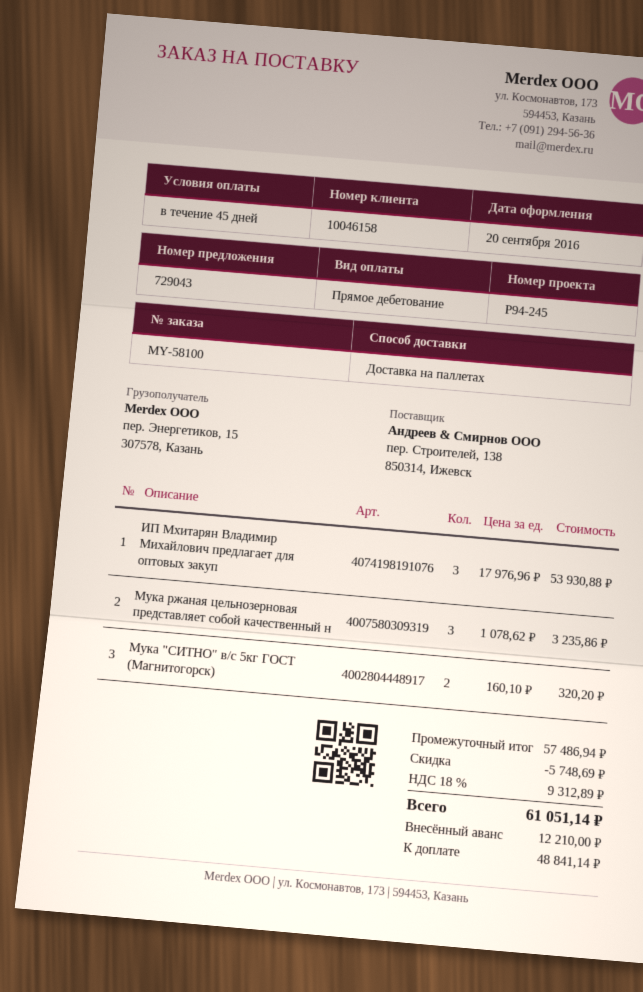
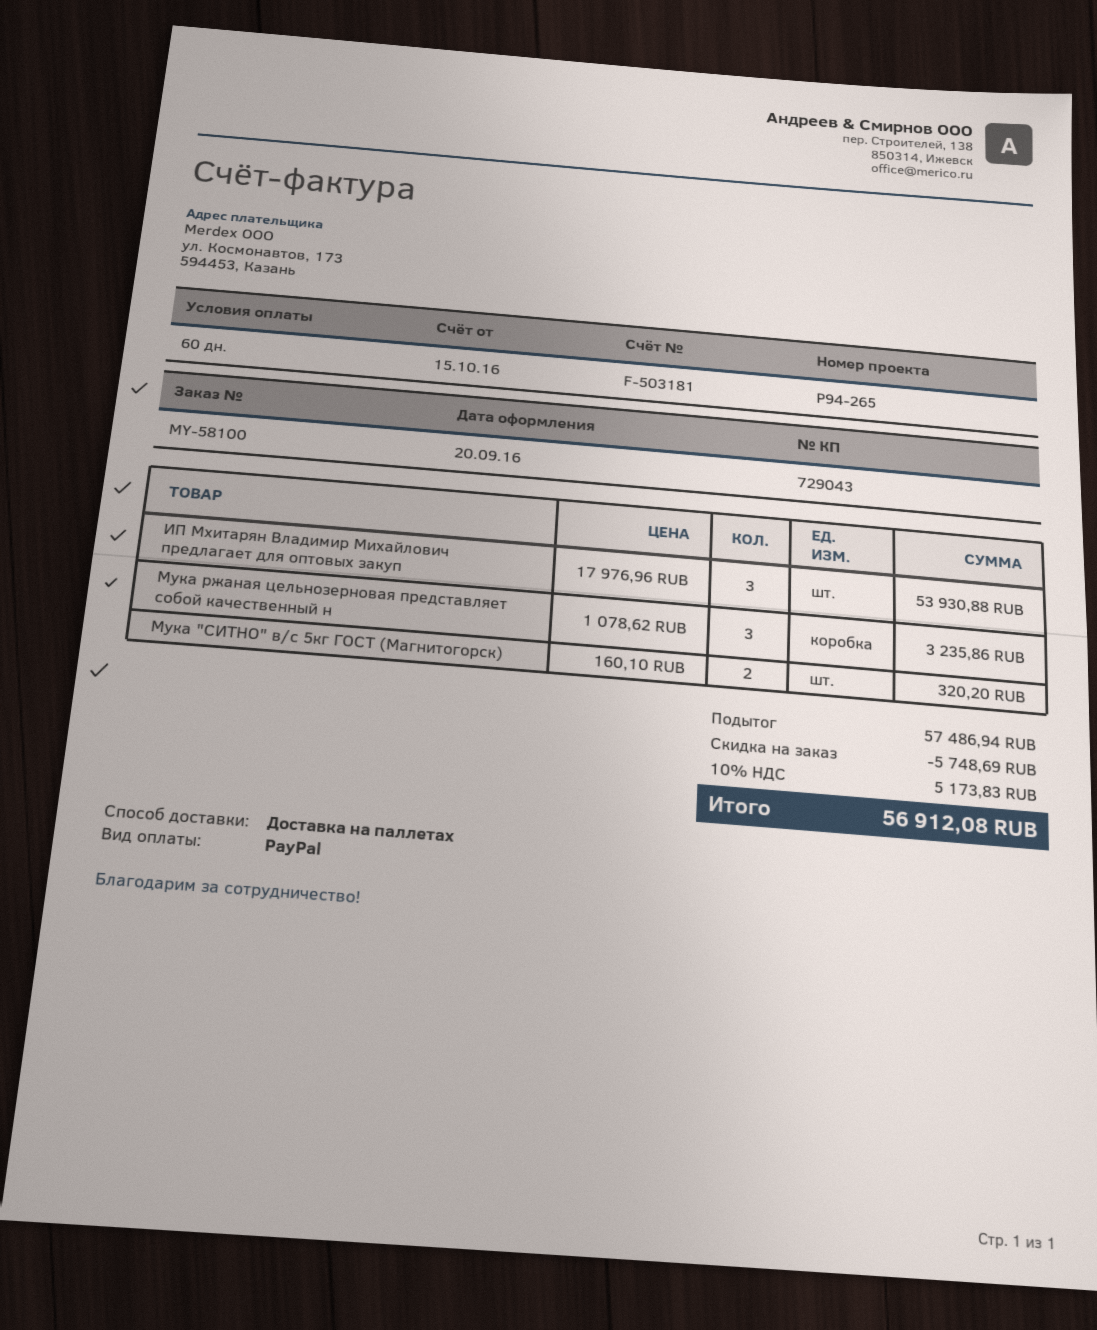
payment terms: 45 days -> 60 days
reference: P94-245 -> P94-265
payment method: direct debit -> PayPal
tax: 18% = 9312.89 -> 10% = 5173.83
total: 61051.14 -> 56912.08

